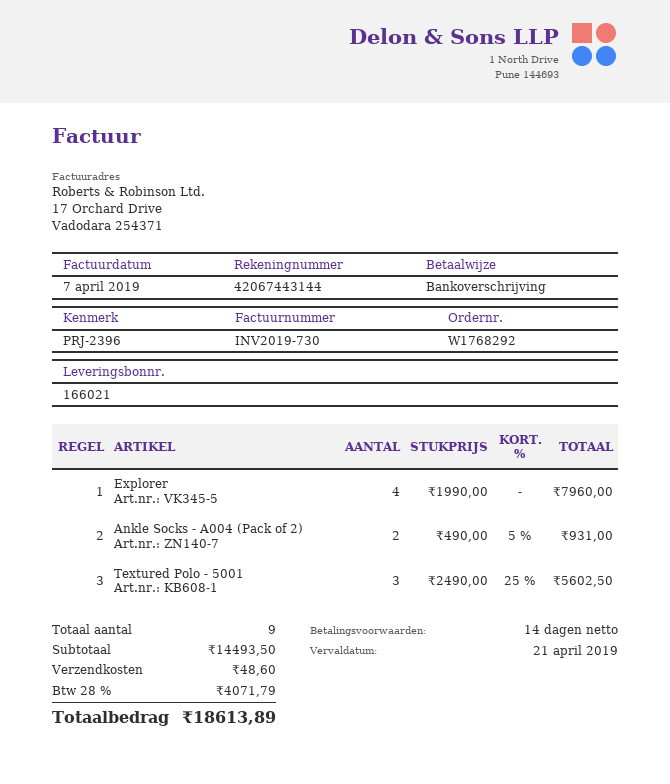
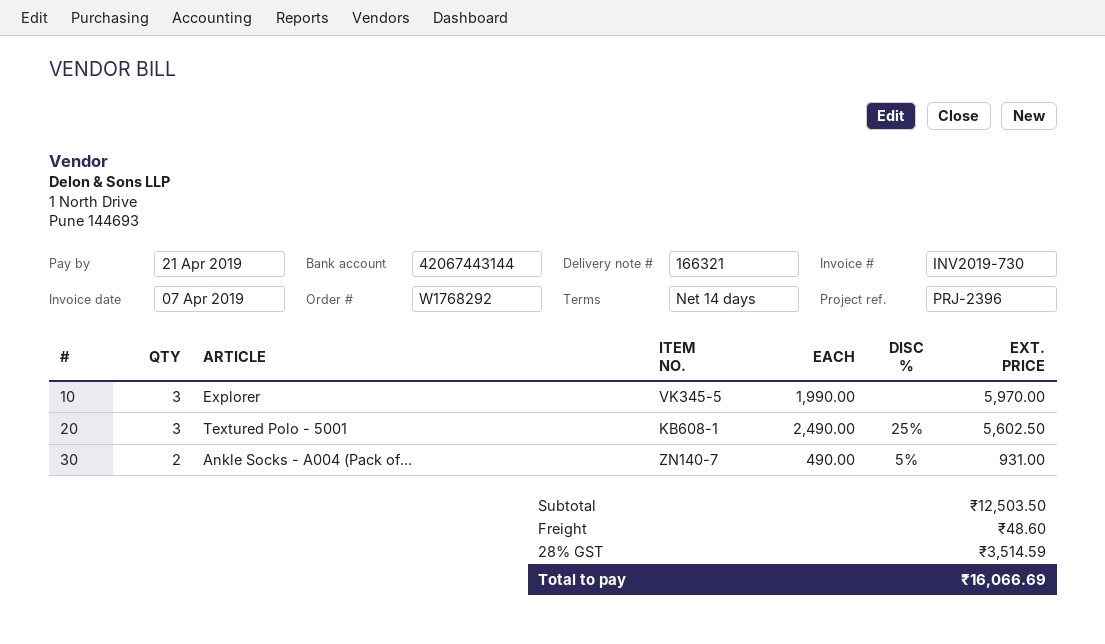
delivery note number: 166021 -> 166321
Explorer: 4 x 1990.00 = 7960.00 -> 3 x 1990.00 = 5970.00
subtotal: 14493.50 -> 12503.50
tax: 28% = 4071.79 -> 28% = 3514.59
total: 18613.89 -> 16066.69

